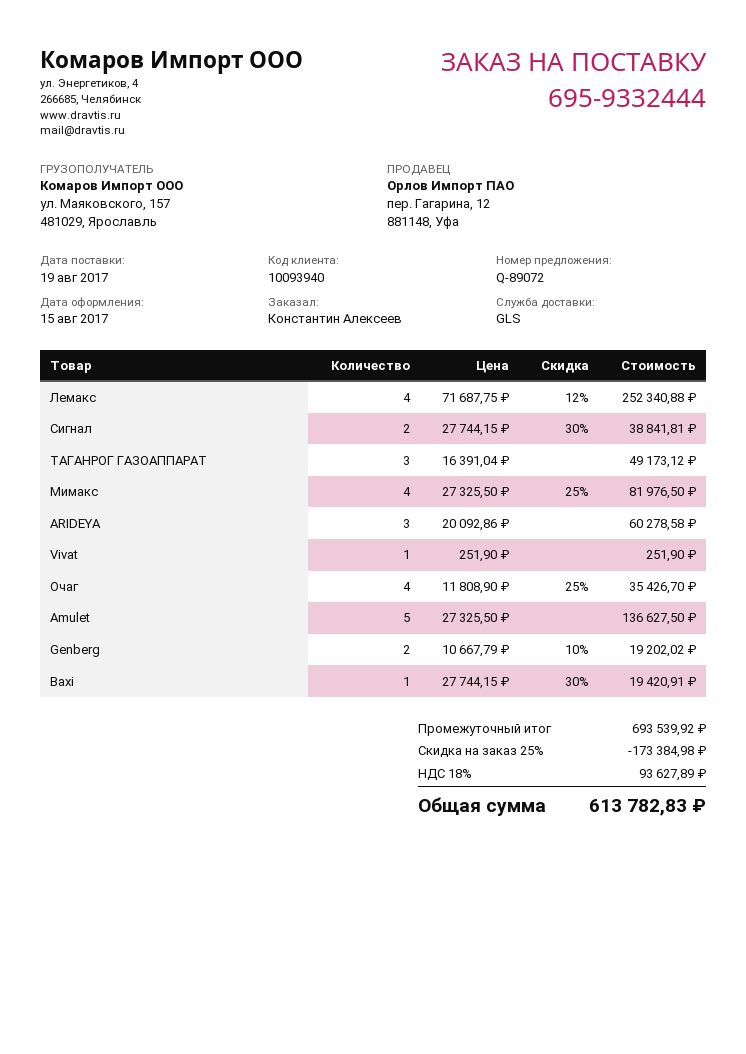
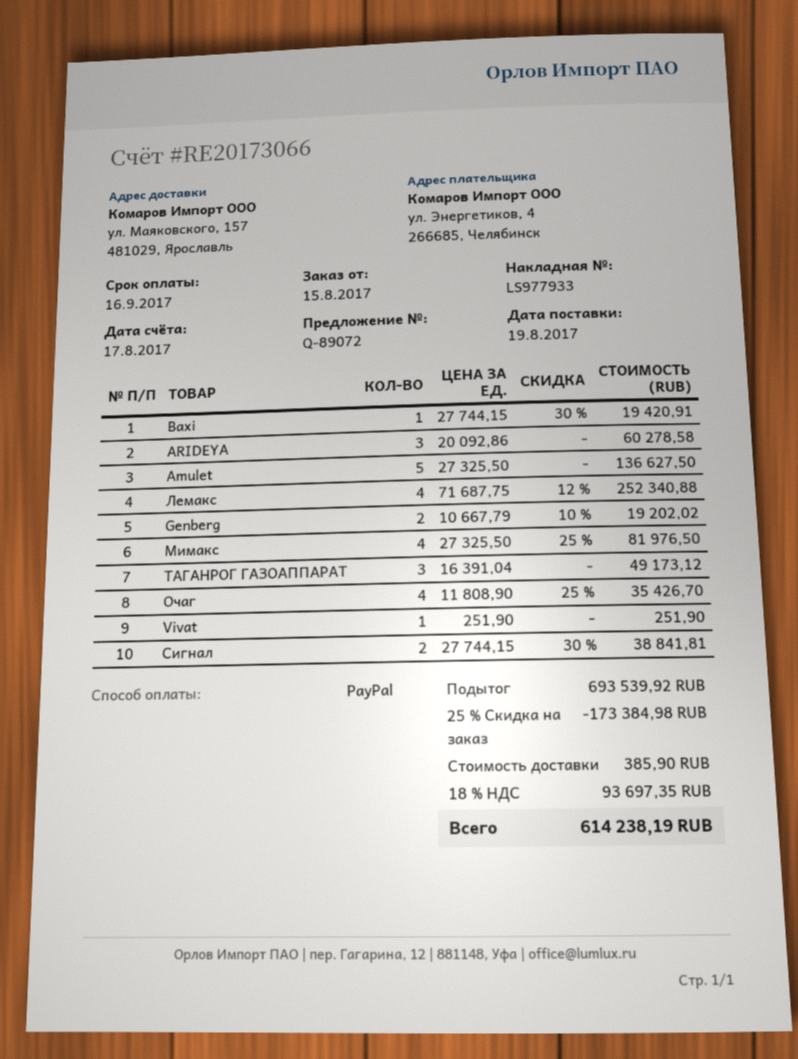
shipping: none -> 385.90
tax: 18% = 93627.89 -> 18% = 93697.35
total: 613782.83 -> 614238.19

